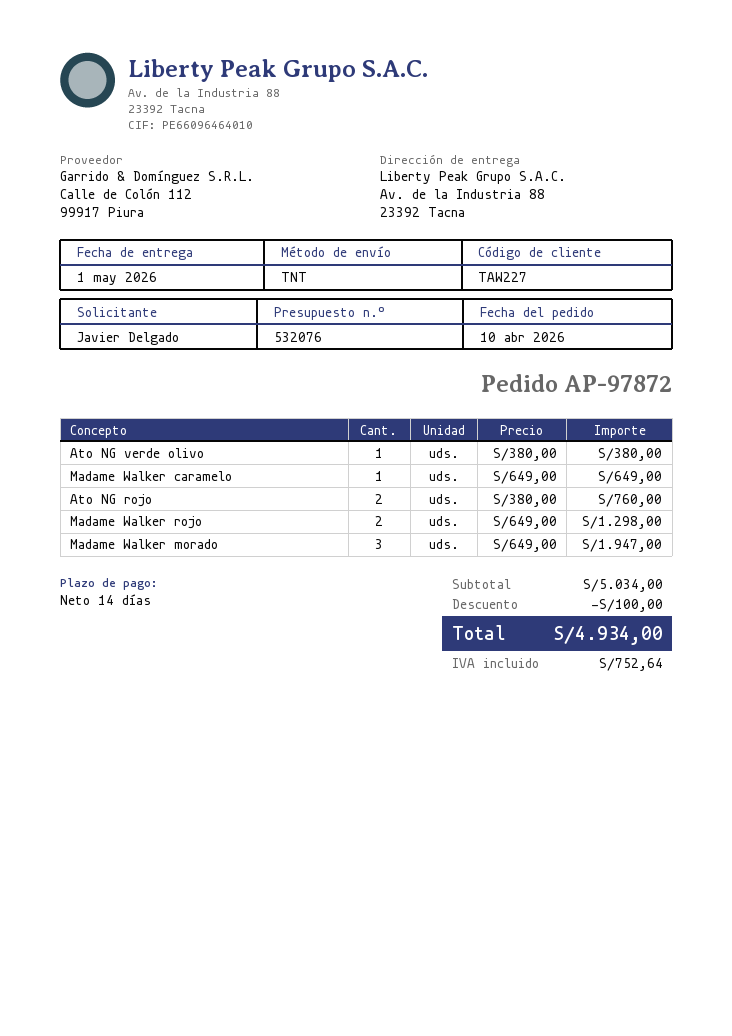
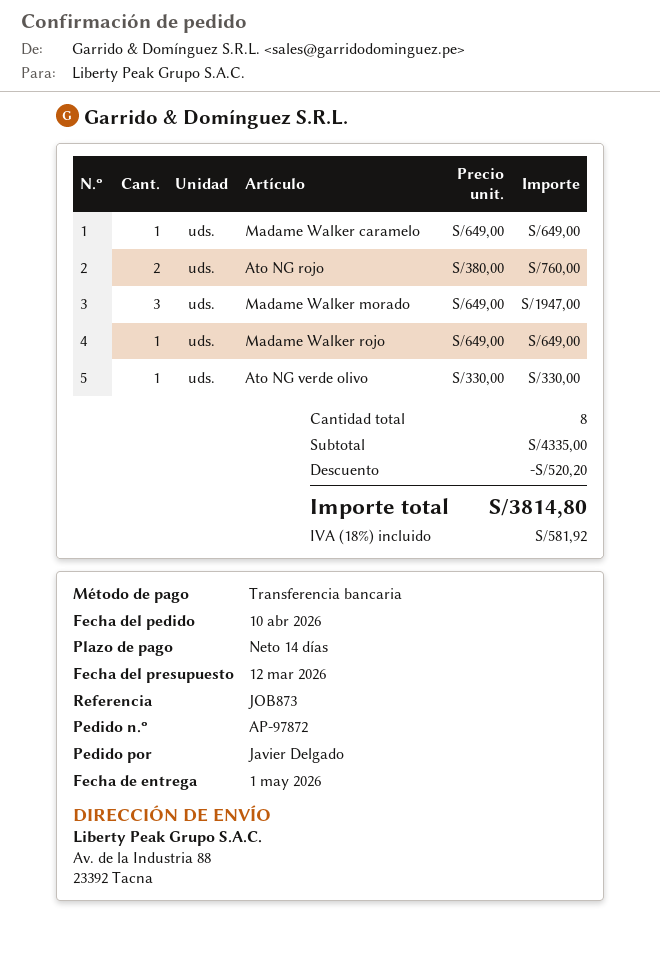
Ato NG verde olivo: 1 x 380.00 = 380.00 -> 1 x 330.00 = 330.00
Madame Walker rojo: 2 x 649.00 = 1298.00 -> 1 x 649.00 = 649.00
subtotal: 5034.00 -> 4335.00
discount: 100.00 -> 520.20
tax: 752.64 -> 581.92
total: 4934.00 -> 3814.80

